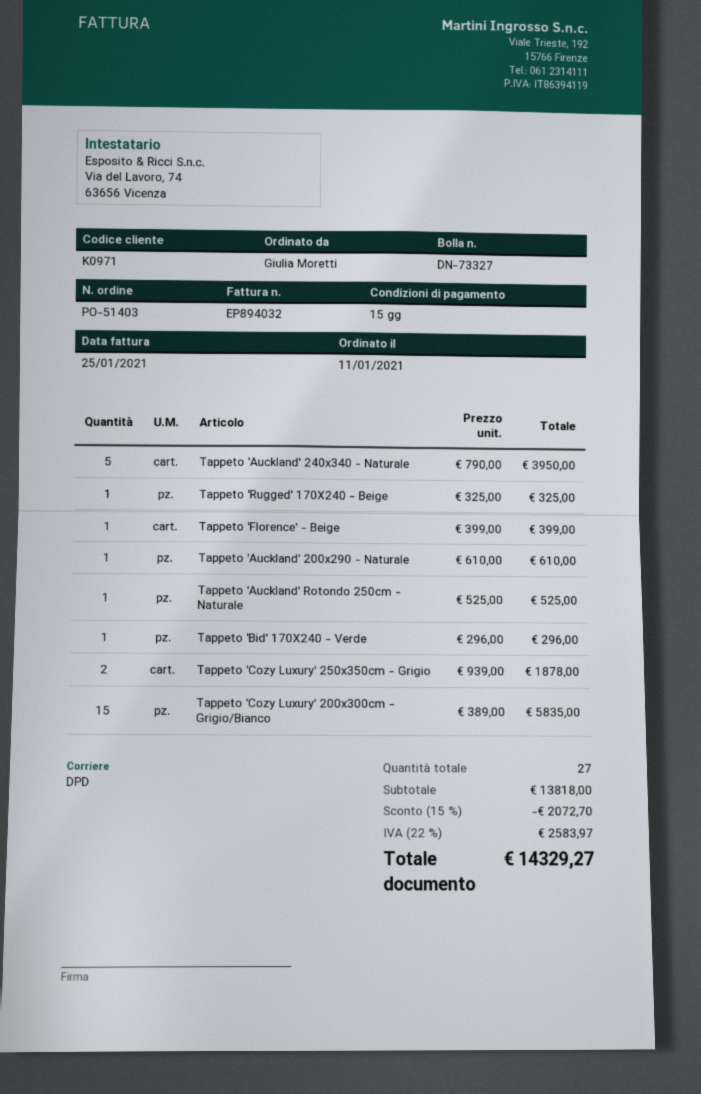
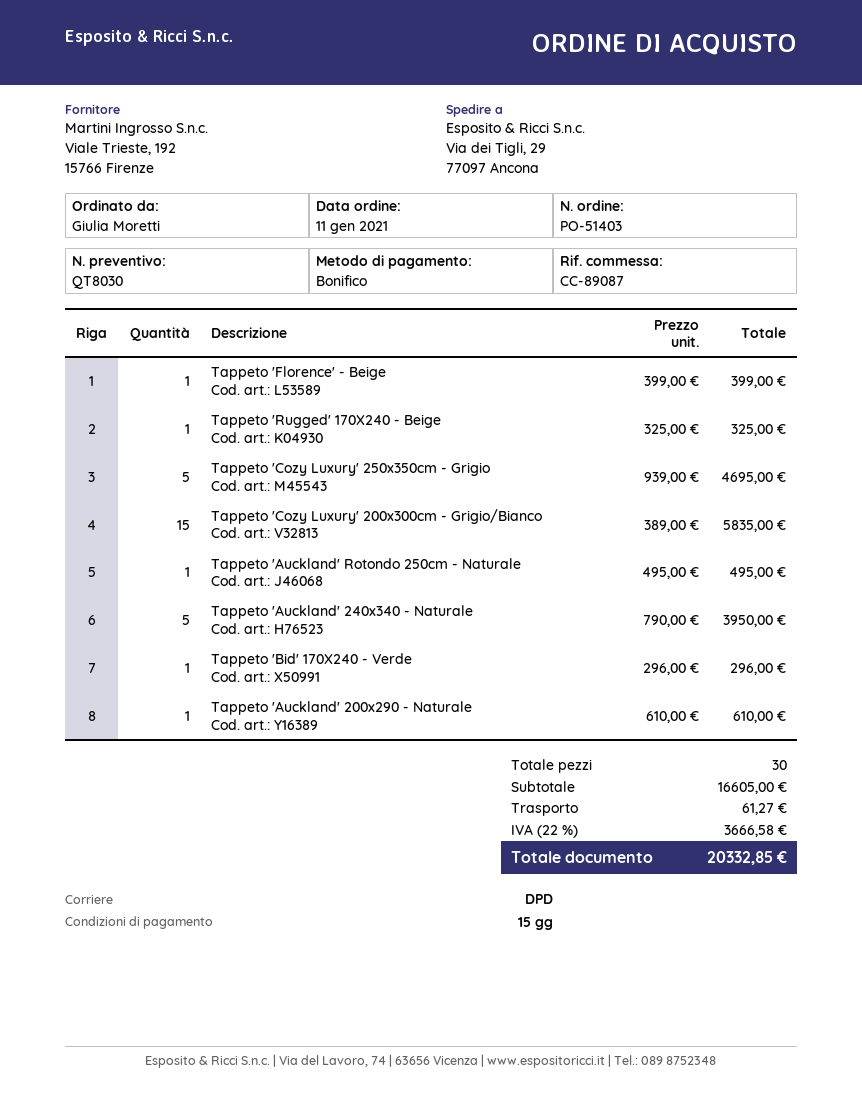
Tappeto 'Auckland' Rotondo 250cm - Naturale: 1 x 525.00 = 525.00 -> 1 x 495.00 = 495.00
Tappeto 'Cozy Luxury' 250x350cm - Grigio: 2 x 939.00 = 1878.00 -> 5 x 939.00 = 4695.00
total quantity: 27 -> 30
subtotal: 13818.00 -> 16605.00
discount: 15% = 2072.70 -> none
shipping: none -> 61.27
tax: 22% = 2583.97 -> 22% = 3666.58
total: 14329.27 -> 20332.85

